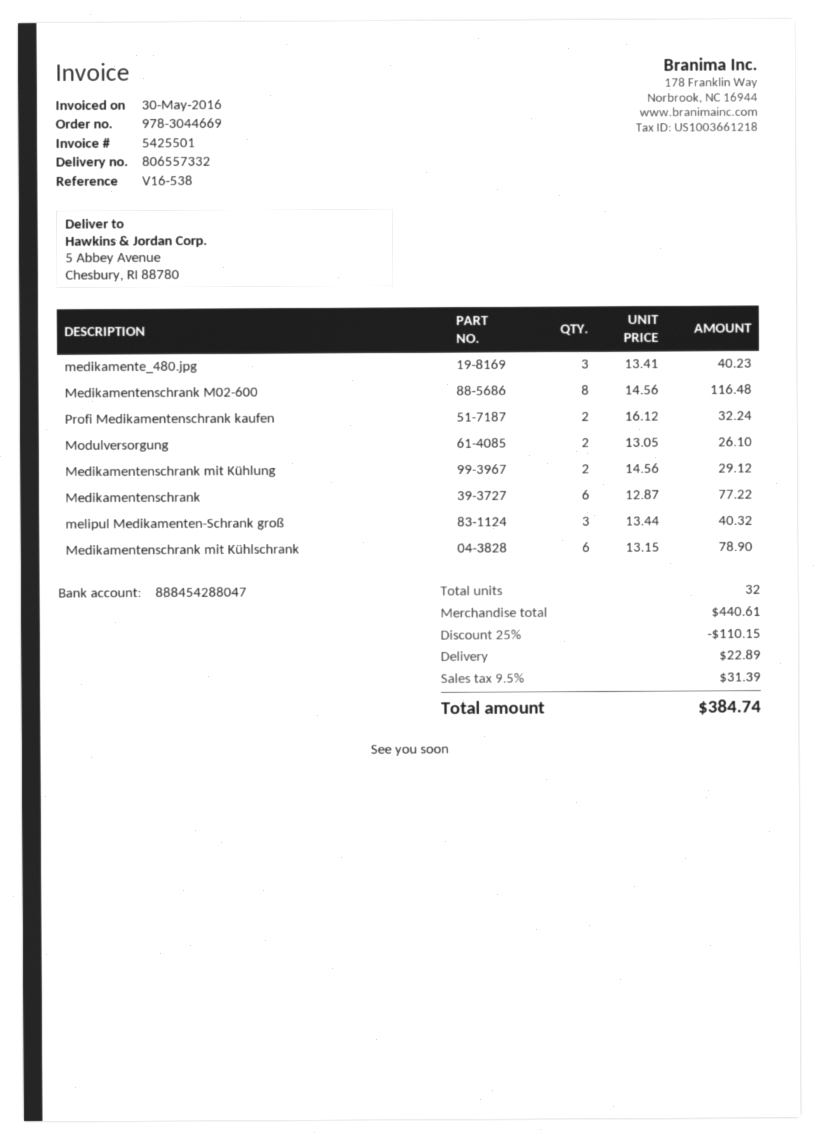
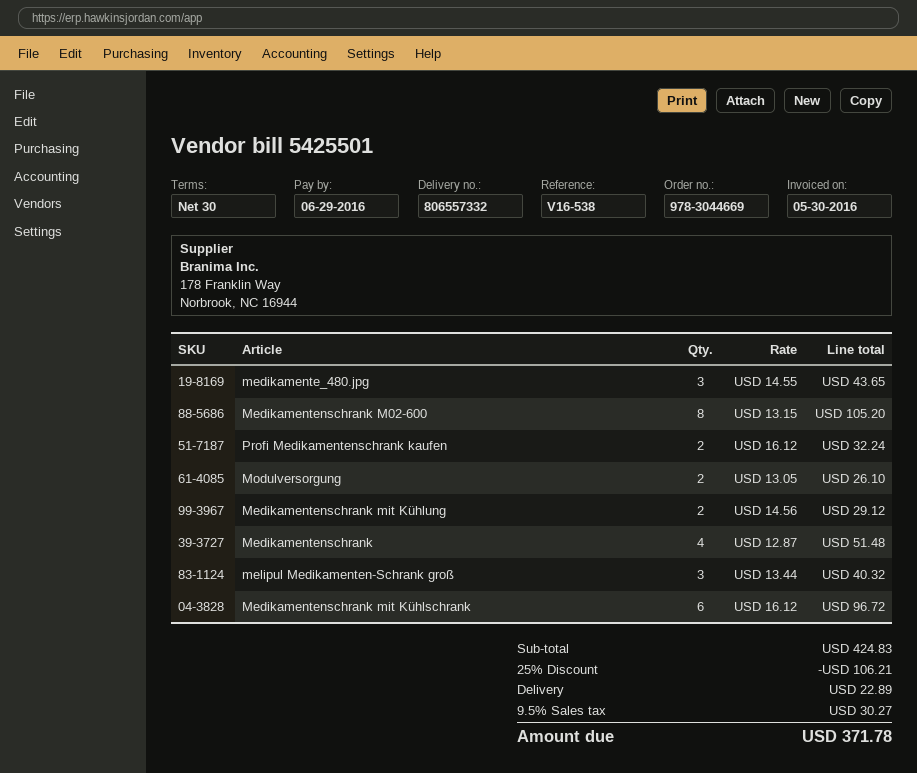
medikamente_480.jpg: 3 x 13.41 = 40.23 -> 3 x 14.55 = 43.65
Medikamentenschrank M02-600: 8 x 14.56 = 116.48 -> 8 x 13.15 = 105.20
Medikamentenschrank: 6 x 12.87 = 77.22 -> 4 x 12.87 = 51.48
Medikamentenschrank mit Kühlschrank: 6 x 13.15 = 78.90 -> 6 x 16.12 = 96.72
subtotal: 440.61 -> 424.83
discount: 25% = 110.15 -> 25% = 106.21
tax: 9.5% = 31.39 -> 9.5% = 30.27
total: 384.74 -> 371.78

